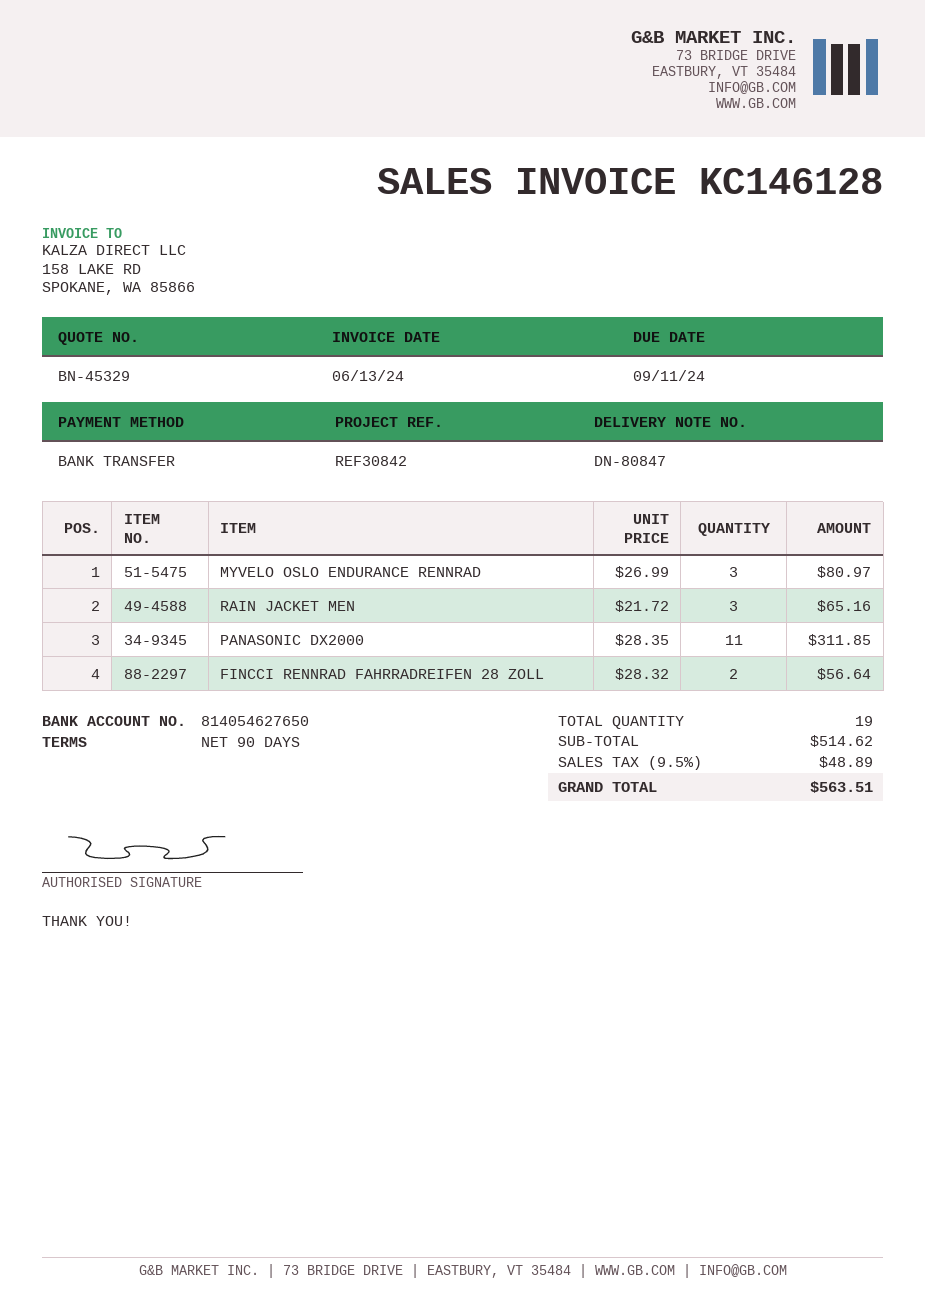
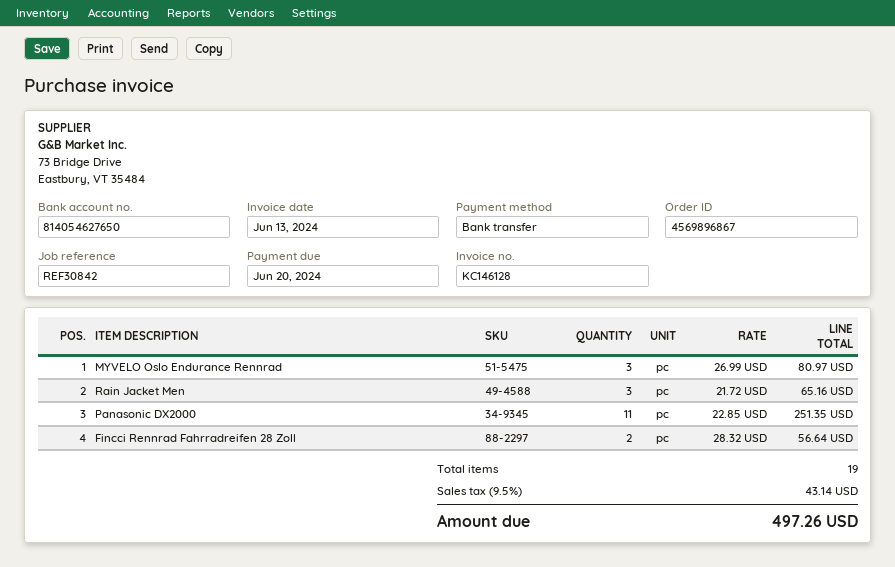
due date: 2024-09-11 -> 2024-06-20
PANASONIC DX2000: 11 x 28.35 = 311.85 -> 11 x 22.85 = 251.35
tax: 9.5% = 48.89 -> 9.5% = 43.14
total: 563.51 -> 497.26

